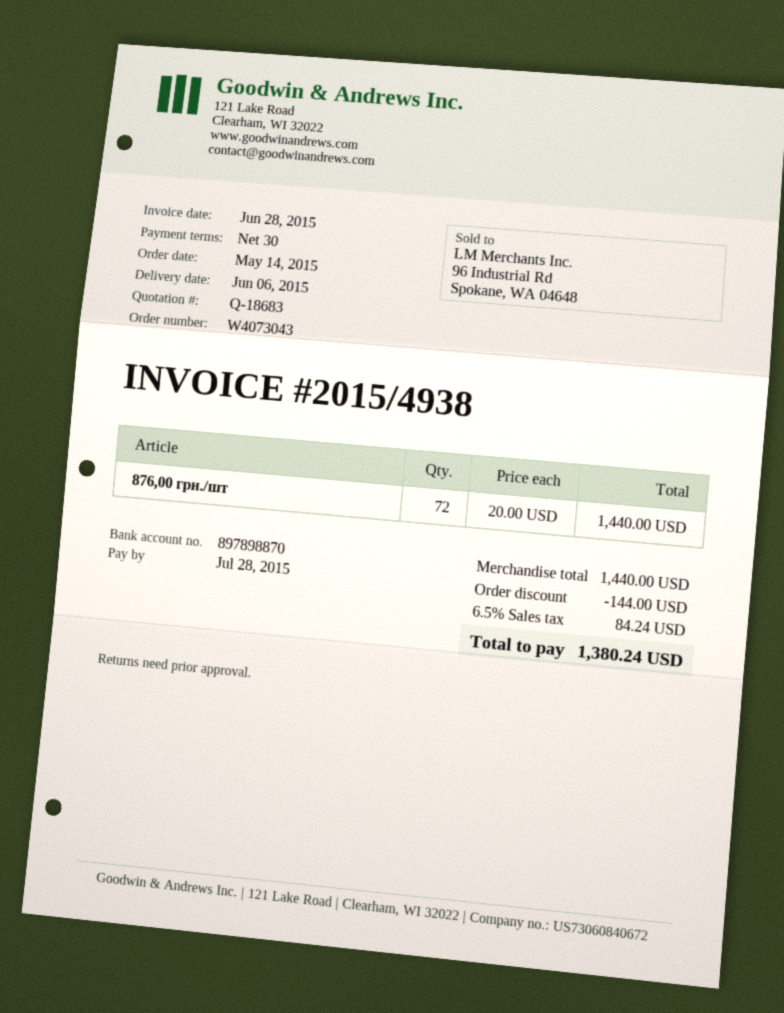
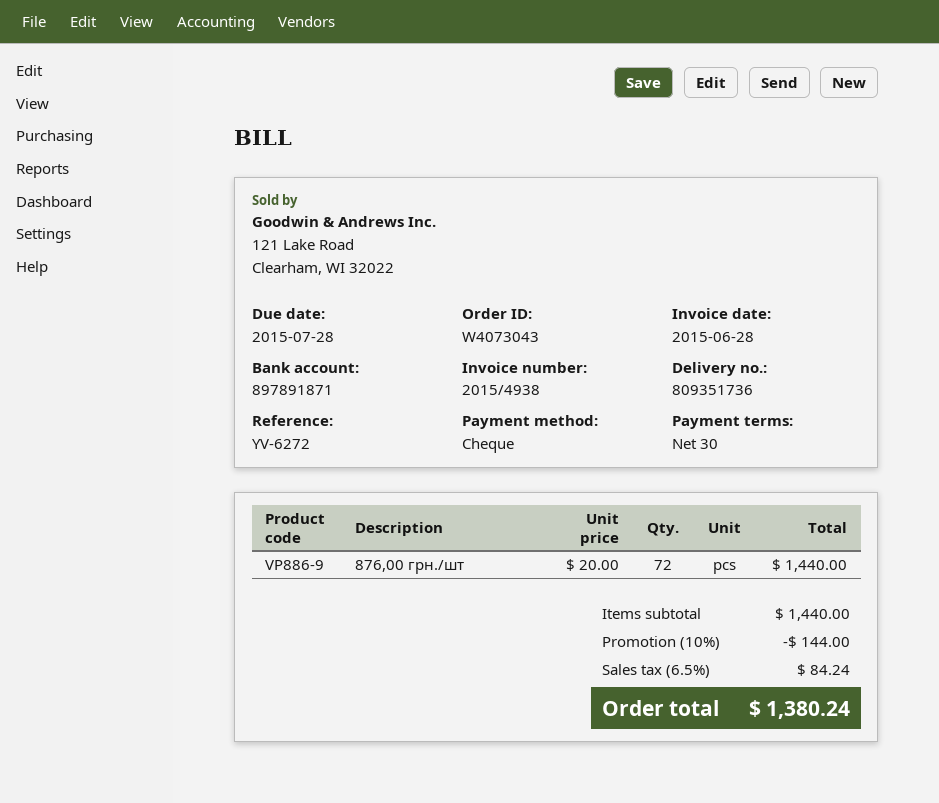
bank account: 897898870 -> 897891871

